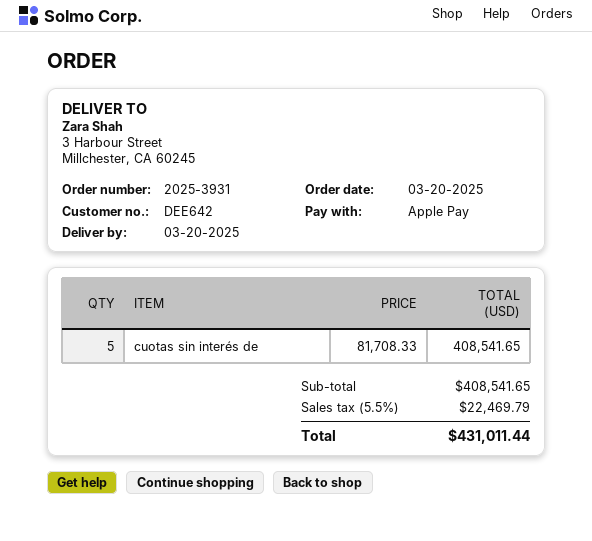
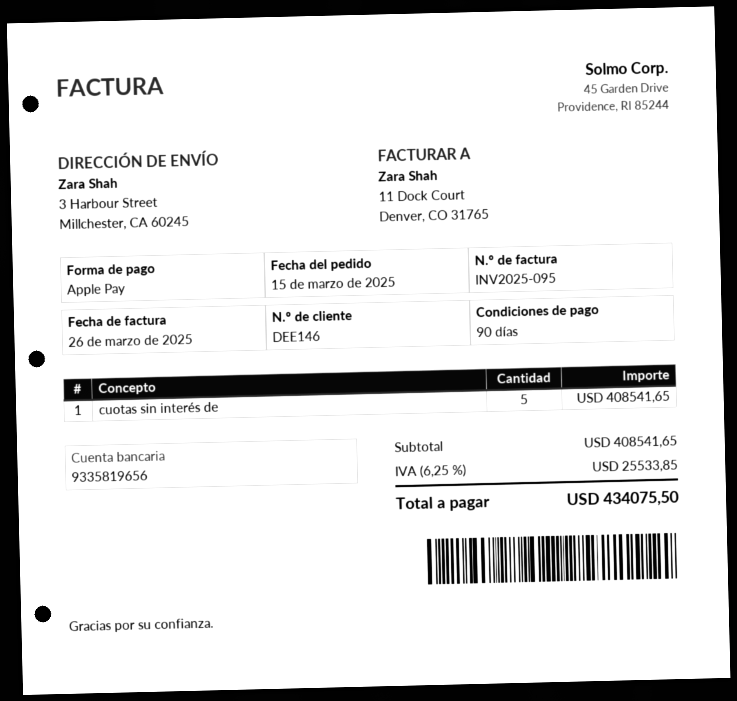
order date: 2025-03-20 -> 2025-03-15
customer number: DEE642 -> DEE146
tax: 5.5% = 22469.79 -> 6.25% = 25533.85
total: 431011.44 -> 434075.50

